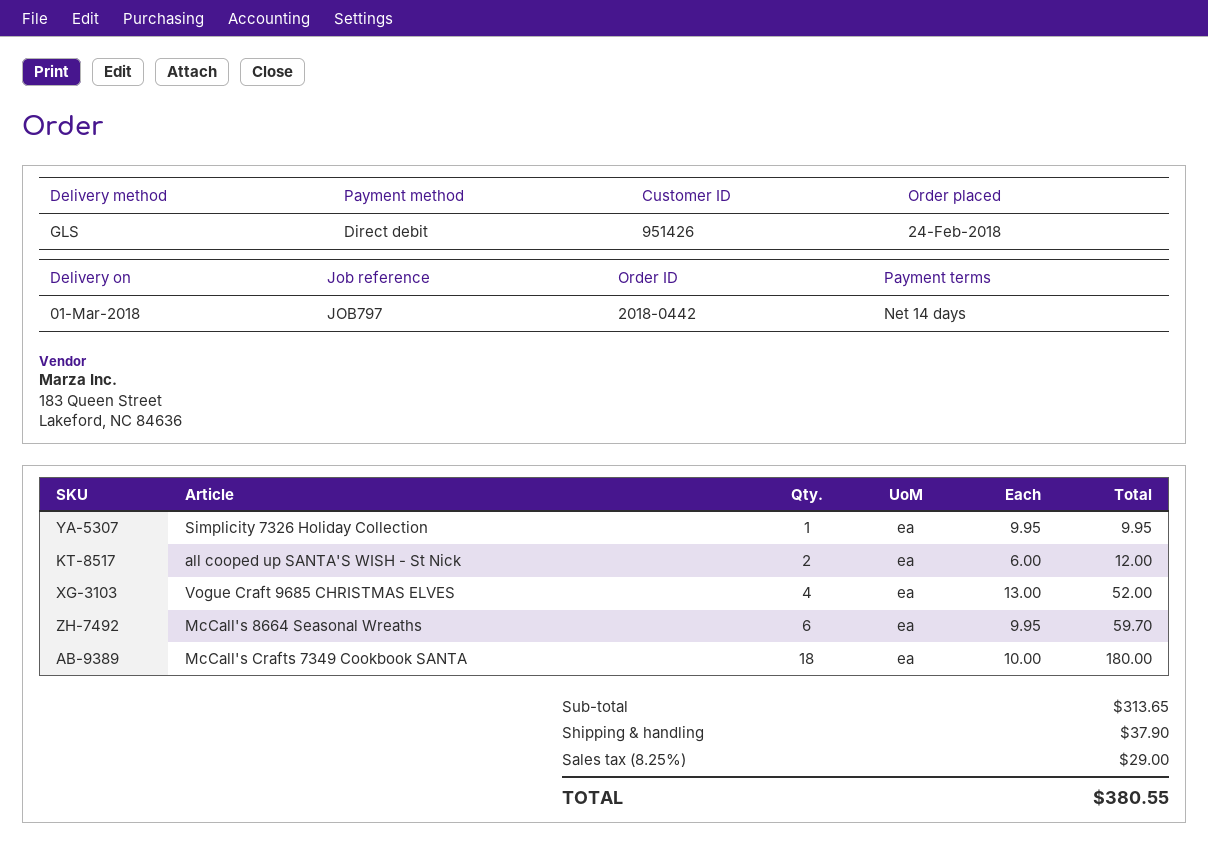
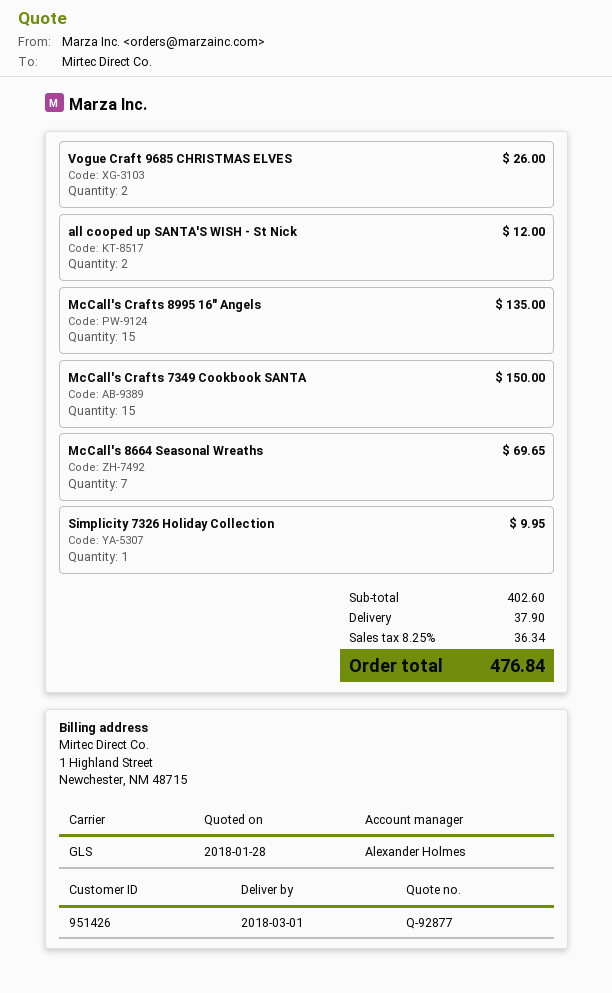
Vogue Craft 9685 CHRISTMAS ELVES: 4 for 52.00 -> 2 for 26.00
McCall's 8664 Seasonal Wreaths: 6 for 59.70 -> 7 for 69.65
McCall's Crafts 7349 Cookbook SANTA: 18 for 180.00 -> 15 for 150.00
McCall's Crafts 8995 16" Angels: none -> 15 for 135.00
subtotal: 313.65 -> 402.60
tax: 8.25% = 29.00 -> 8.25% = 36.34
total: 380.55 -> 476.84

